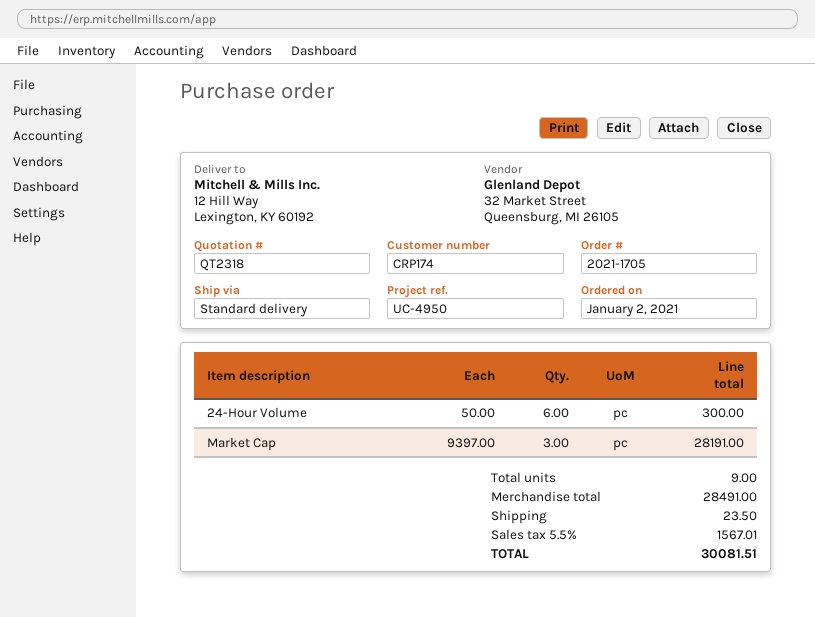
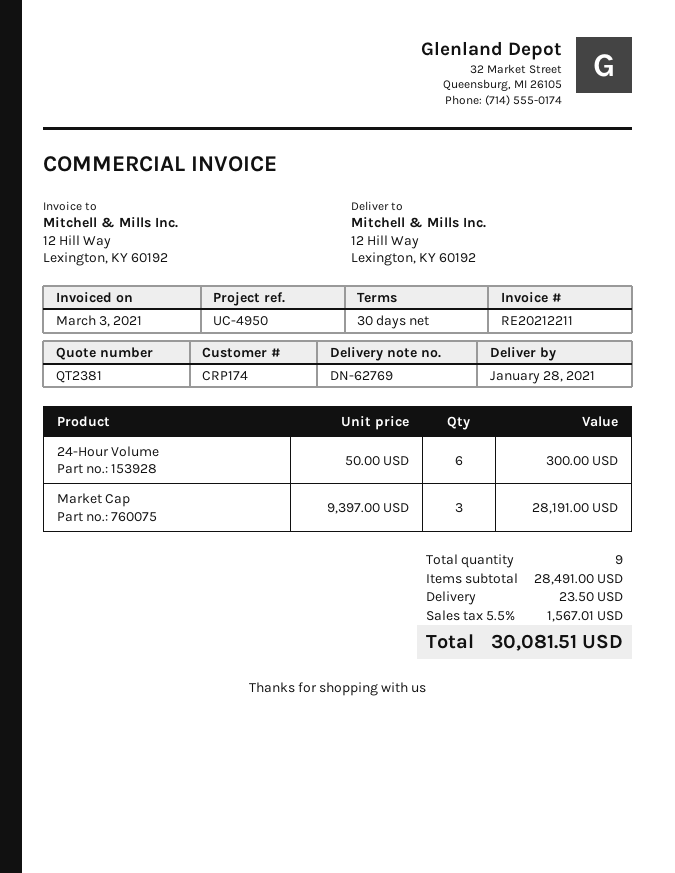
quote number: QT2318 -> QT2381

